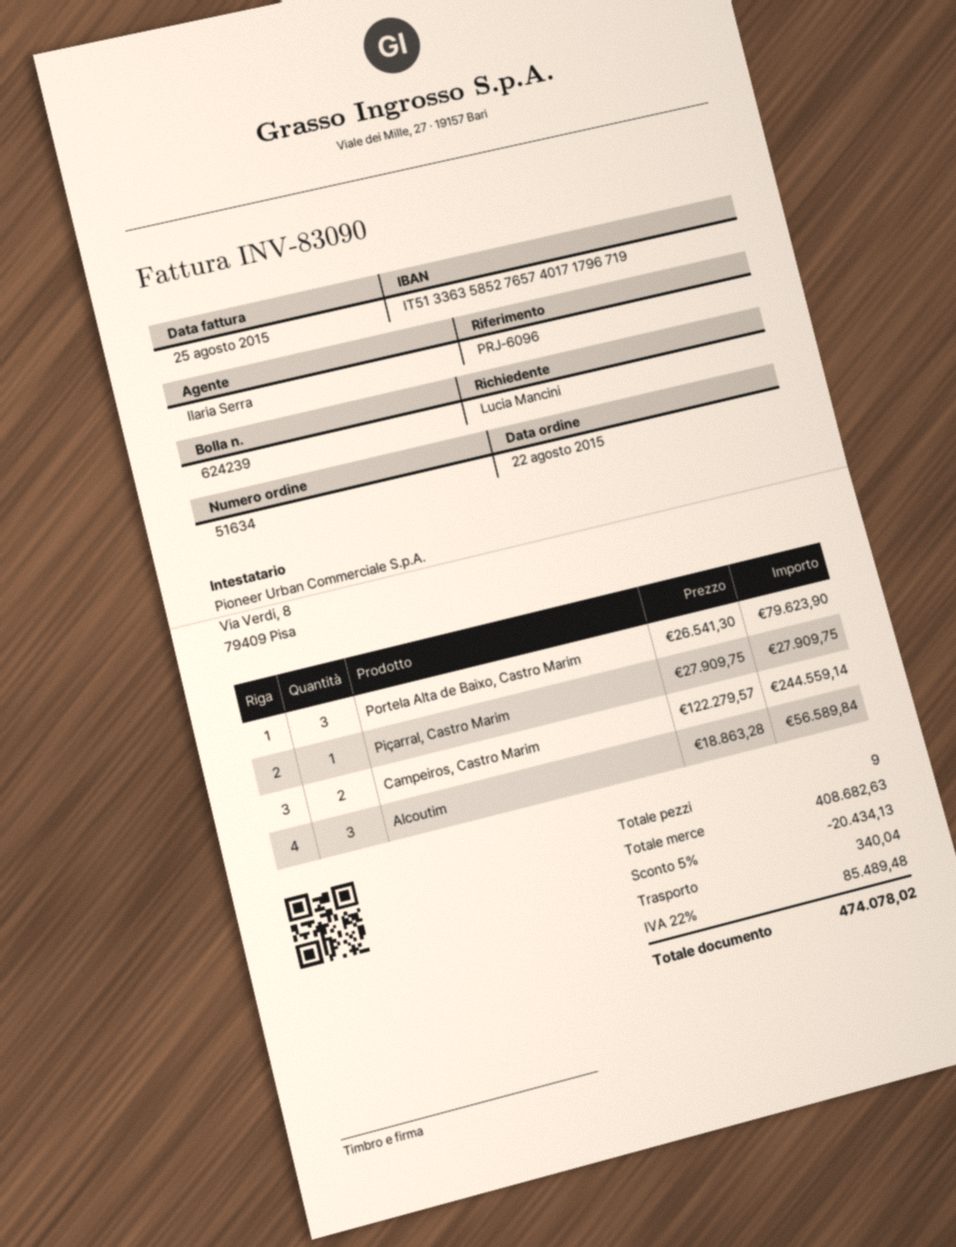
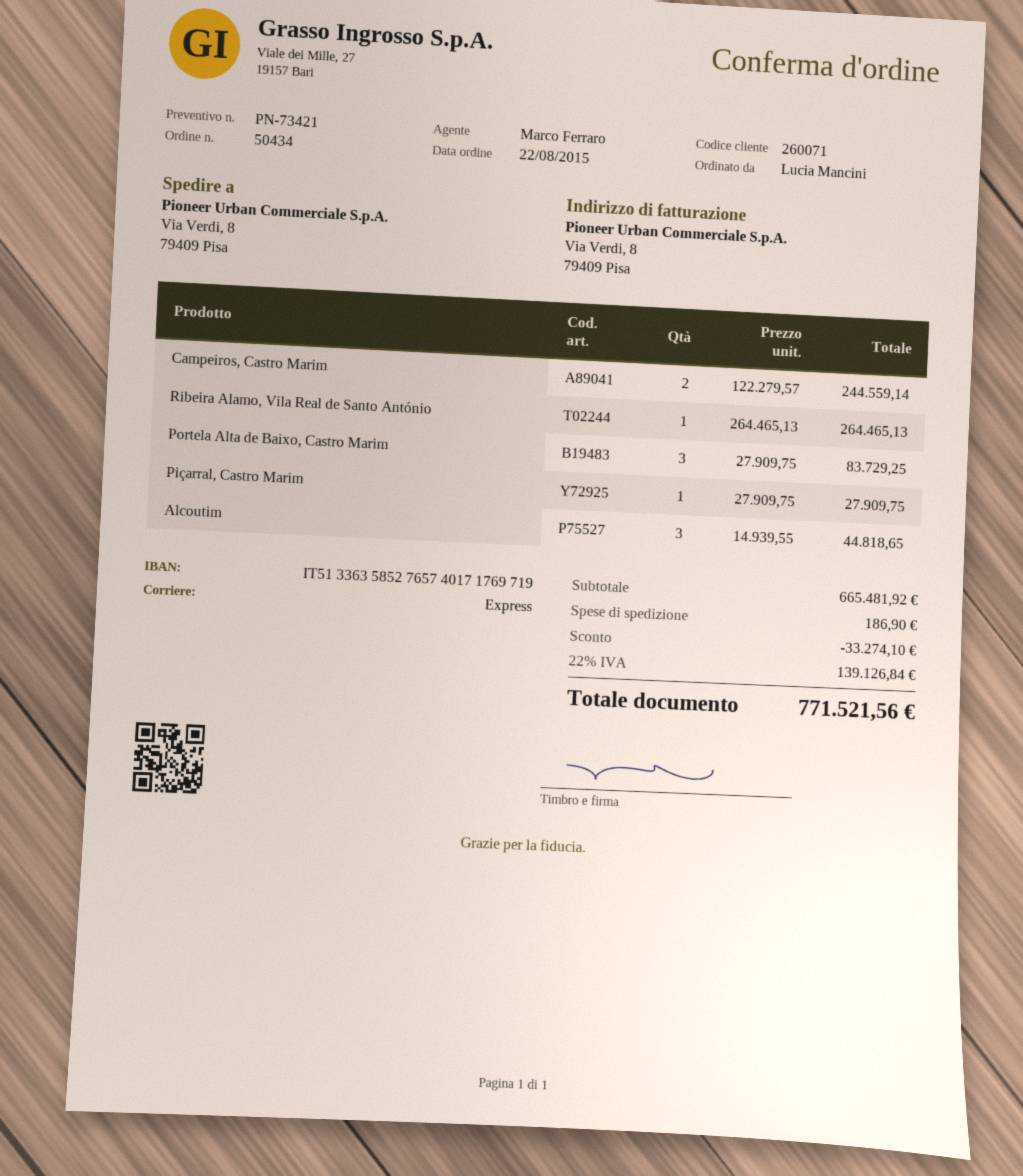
order number: 51634 -> 50434
sales rep: Ilaria Serra -> Marco Ferraro
bank account: IT5133635852765740171796719 -> IT5133635852765740171769719
Portela Alta de Baixo, Castro Marim: 3 x 26541.30 = 79623.90 -> 3 x 27909.75 = 83729.25
Alcoutim: 3 x 18863.28 = 56589.84 -> 3 x 14939.55 = 44818.65
Ribeira Alamo, Vila Real de Santo António: none -> 1 x 264465.13 = 264465.13
subtotal: 408682.63 -> 665481.92
discount: 20434.13 -> 33274.10
shipping: 340.04 -> 186.90
tax: 22% = 85489.48 -> 22% = 139126.84
total: 474078.02 -> 771521.56

